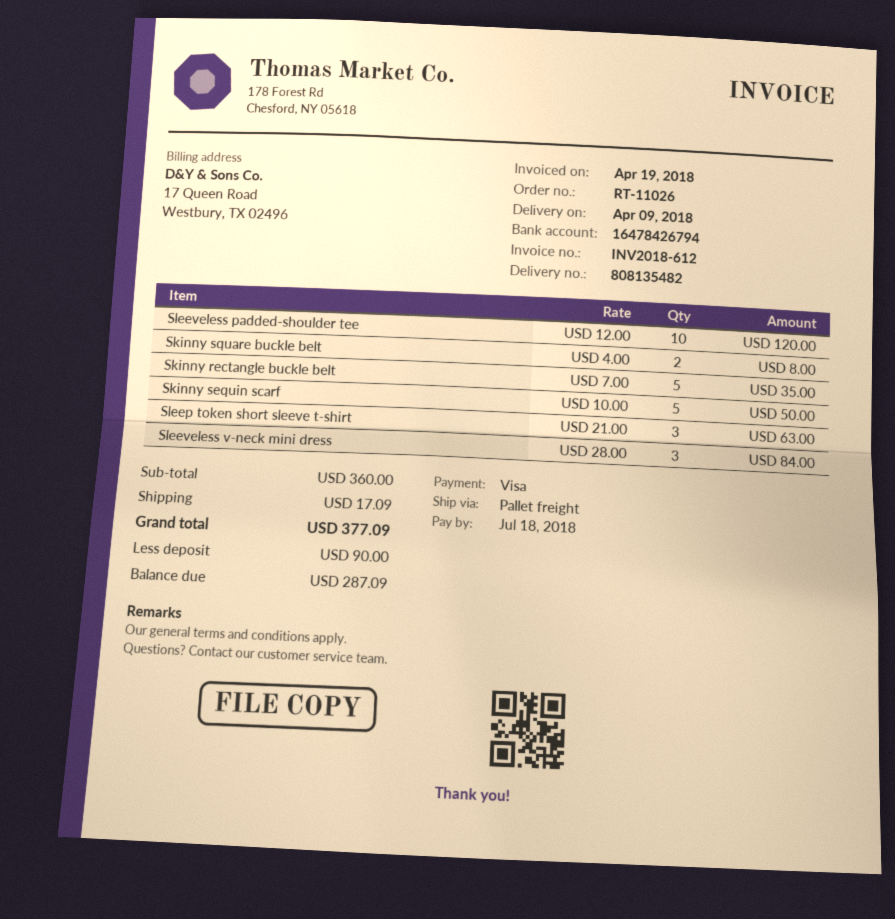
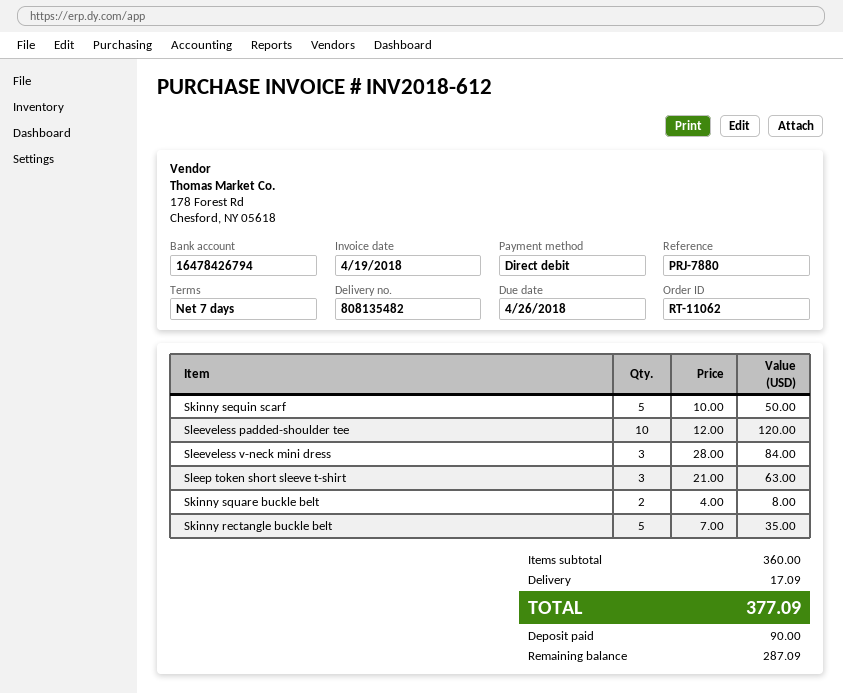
order number: RT-11026 -> RT-11062
due date: 2018-07-18 -> 2018-04-26
payment method: Visa -> direct debit

